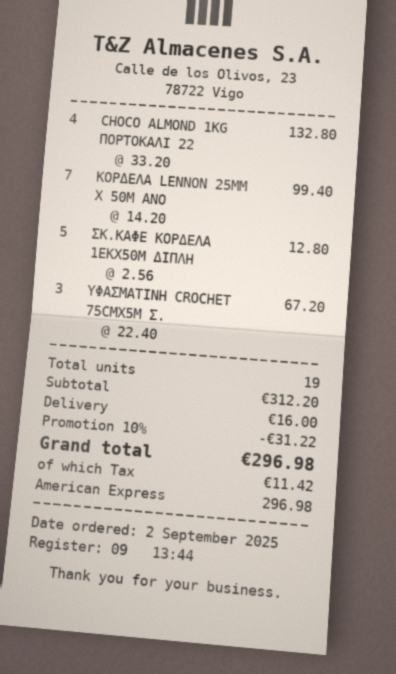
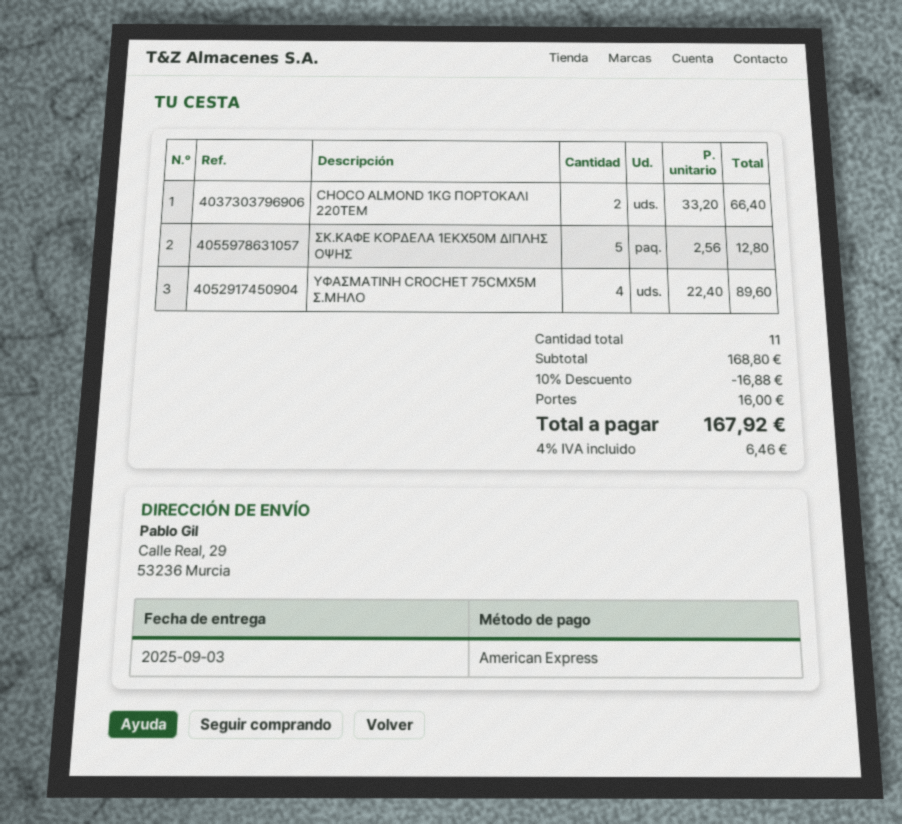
CHOCO ALMOND 1KG ΠΟΡΤΟΚΑΛΙ 22: 4 x 33.20 = 132.80 -> 2 x 33.20 = 66.40
ΚΟΡΔΕΛΑ LENNON 25MM X 50M ΑΝΟ: 7 x 14.20 = 99.40 -> none
ΥΦΑΣΜΑΤΙΝΗ CROCHET 75CMX5M Σ.: 3 x 22.40 = 67.20 -> 4 x 22.40 = 89.60
total quantity: 19 -> 11
subtotal: 312.20 -> 168.80
discount: 10% = 31.22 -> 10% = 16.88
tax: 11.42 -> 6.46
total: 296.98 -> 167.92

